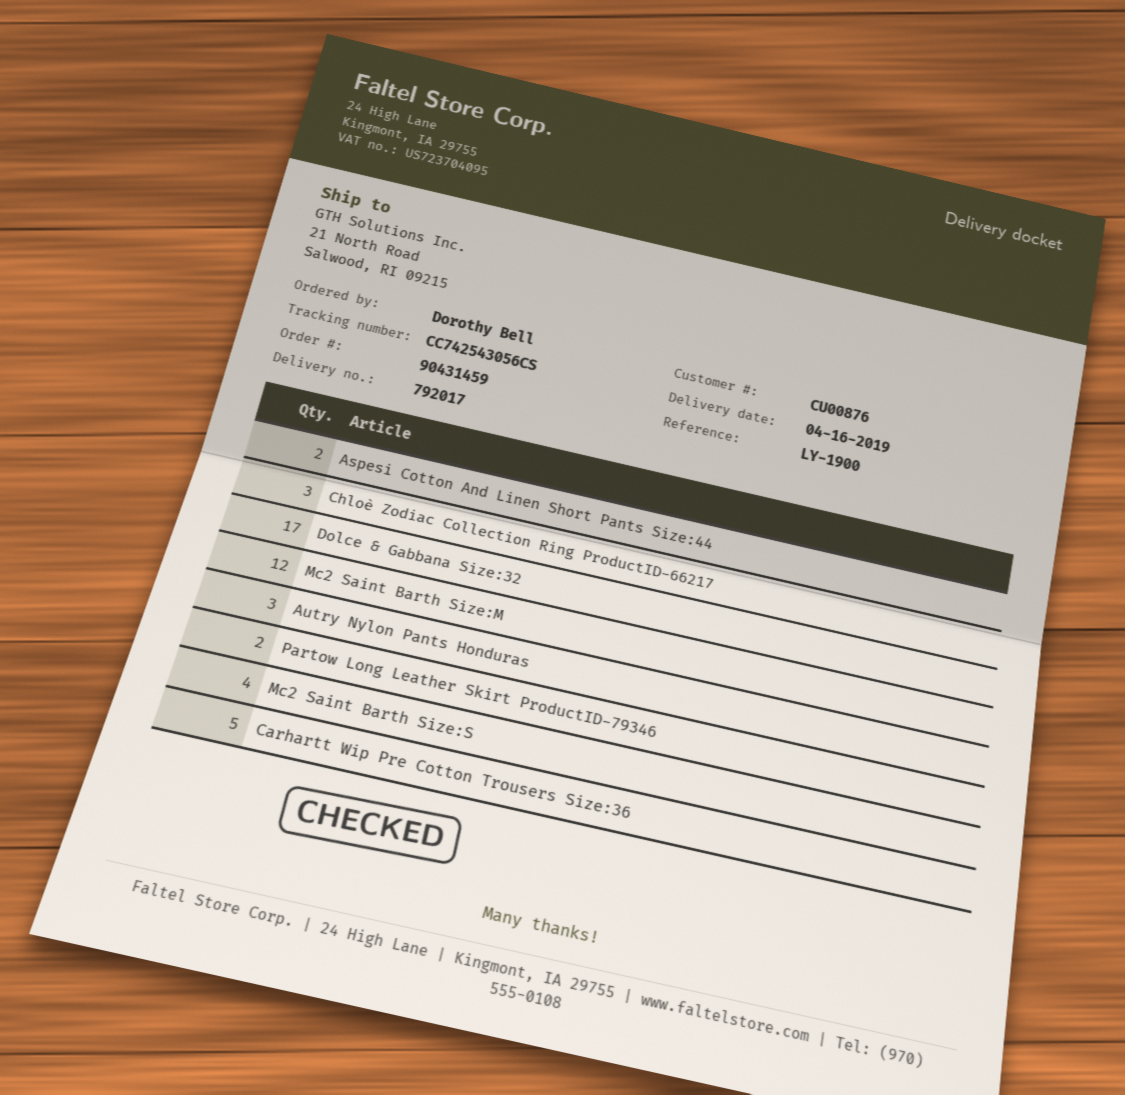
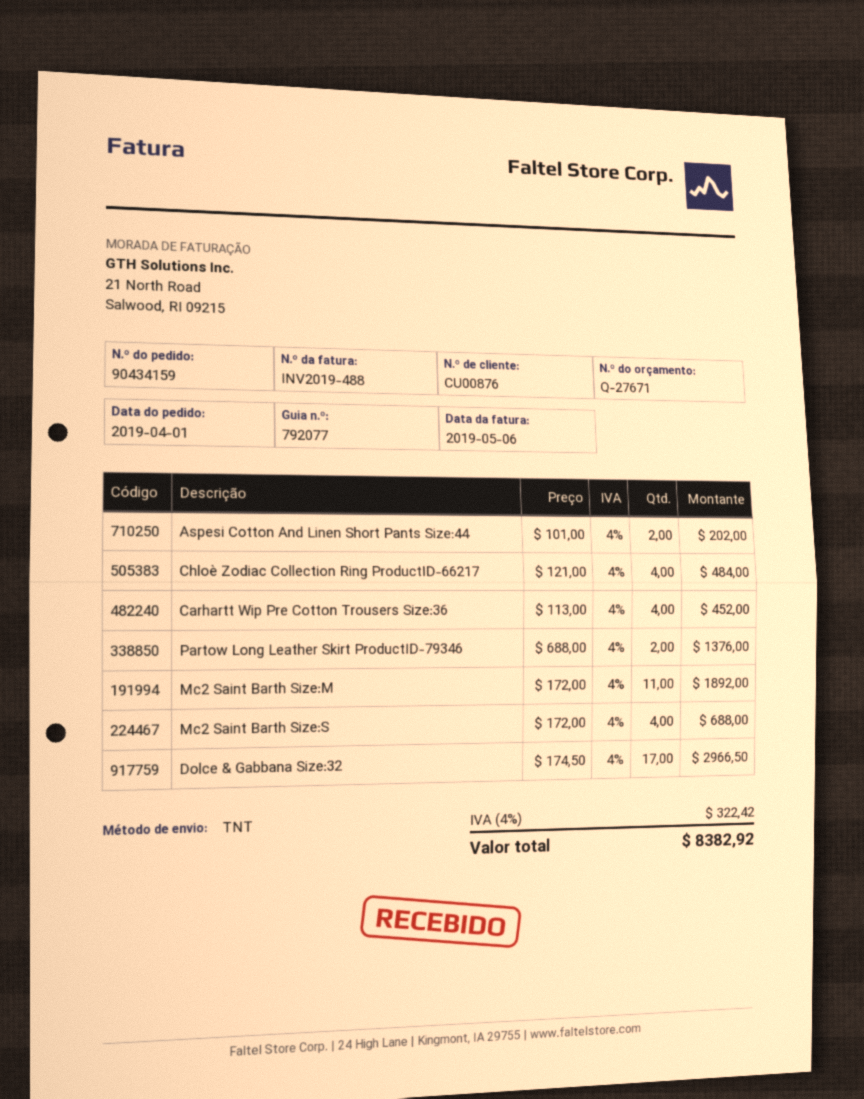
order number: 90431459 -> 90434159
delivery note number: 792017 -> 792077
Chloè Zodiac Collection Ring ProductID-66217: 3 -> 4
Mc2 Saint Barth Size:M: 12 -> 11
Autry Nylon Pants Honduras: 3 -> none
Carhartt Wip Pre Cotton Trousers Size:36: 5 -> 4

